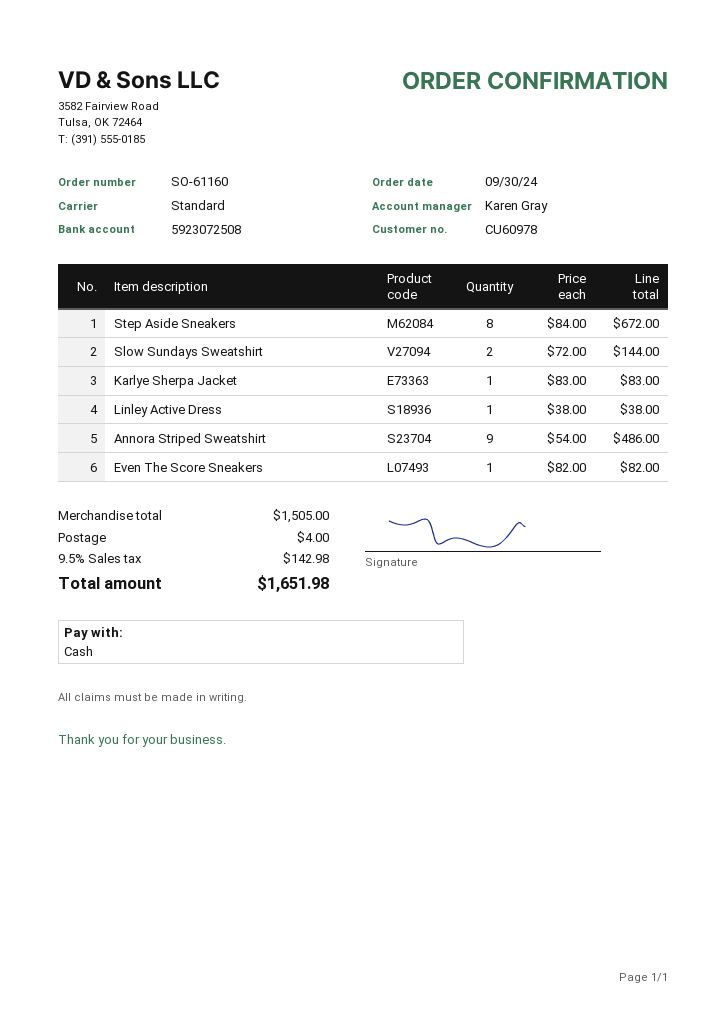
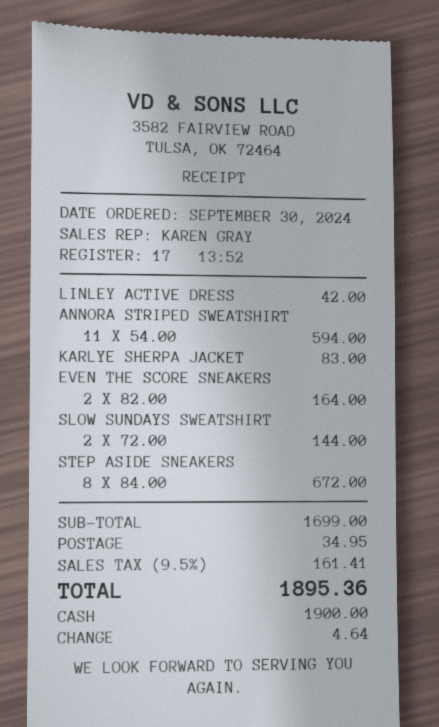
Linley Active Dress: 1 x 38.00 = 38.00 -> 1 x 42.00 = 42.00
Annora Striped Sweatshirt: 9 x 54.00 = 486.00 -> 11 x 54.00 = 594.00
Even The Score Sneakers: 1 x 82.00 = 82.00 -> 2 x 82.00 = 164.00
subtotal: 1505.00 -> 1699.00
shipping: 4.00 -> 34.95
tax: 9.5% = 142.98 -> 9.5% = 161.41
total: 1651.98 -> 1895.36

